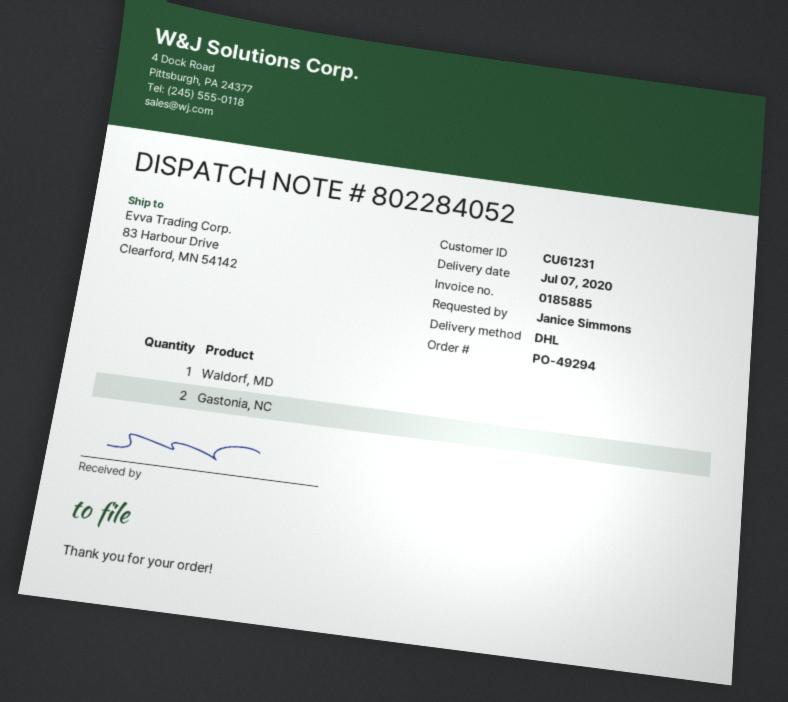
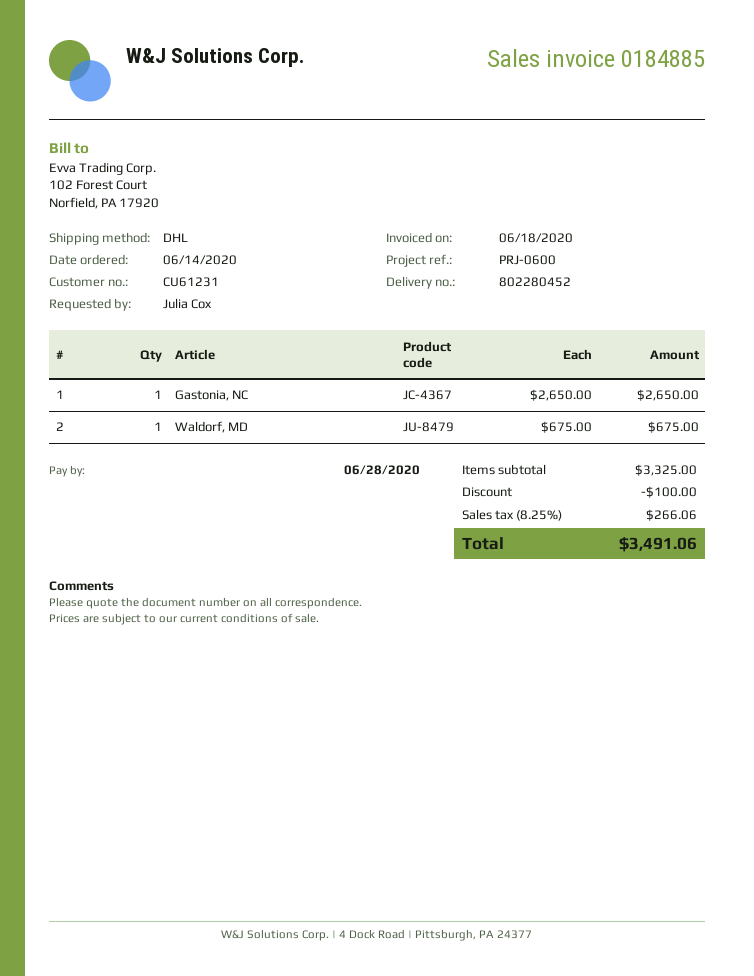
delivery note number: 802284052 -> 802280452
invoice number: 0185885 -> 0184885
ordered by: Janice Simmons -> Julia Cox
Gastonia, NC: 2 -> 1

